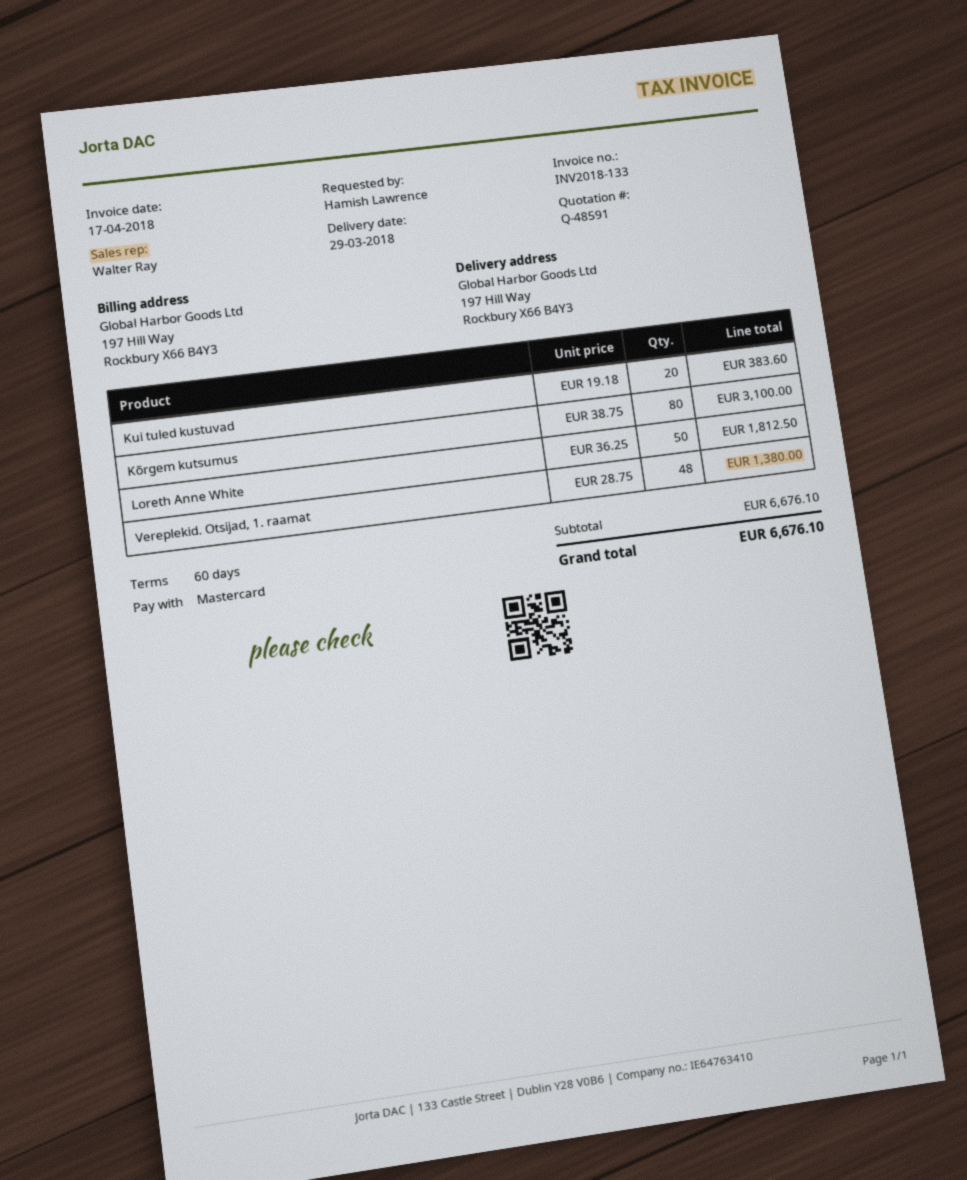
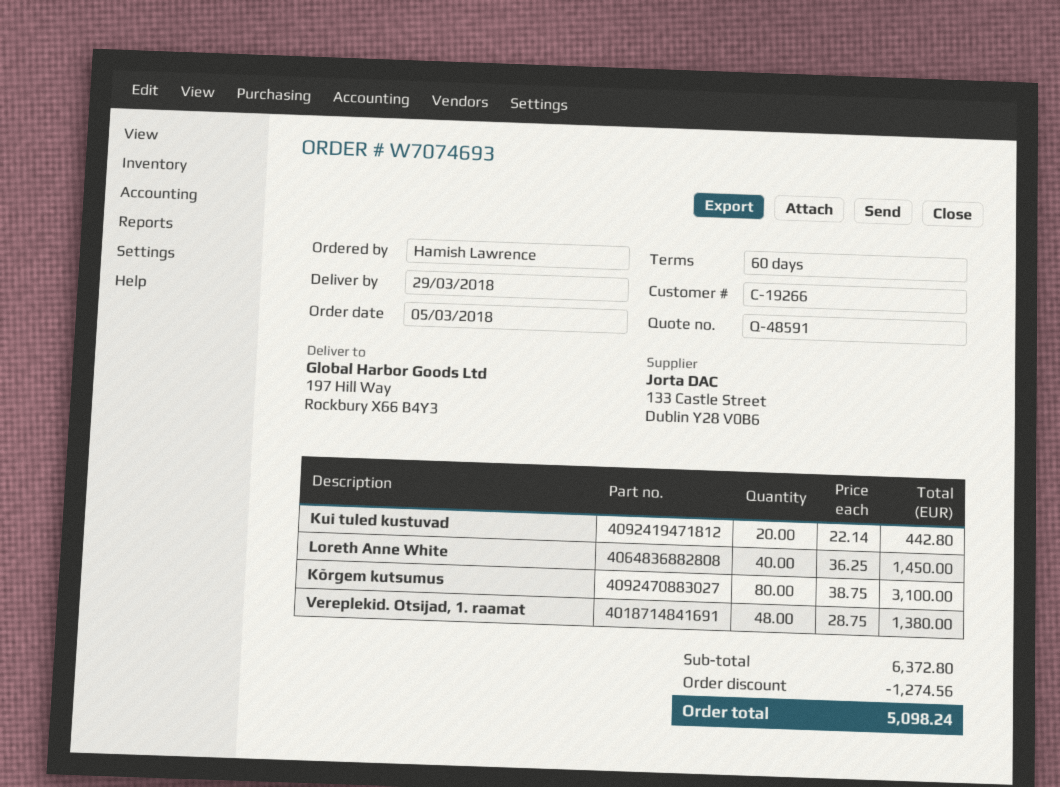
Kui tuled kustuvad: 20 x 19.18 = 383.60 -> 20 x 22.14 = 442.80
Loreth Anne White: 50 x 36.25 = 1812.50 -> 40 x 36.25 = 1450.00
subtotal: 6676.10 -> 6372.80
discount: none -> 1274.56
total: 6676.10 -> 5098.24

